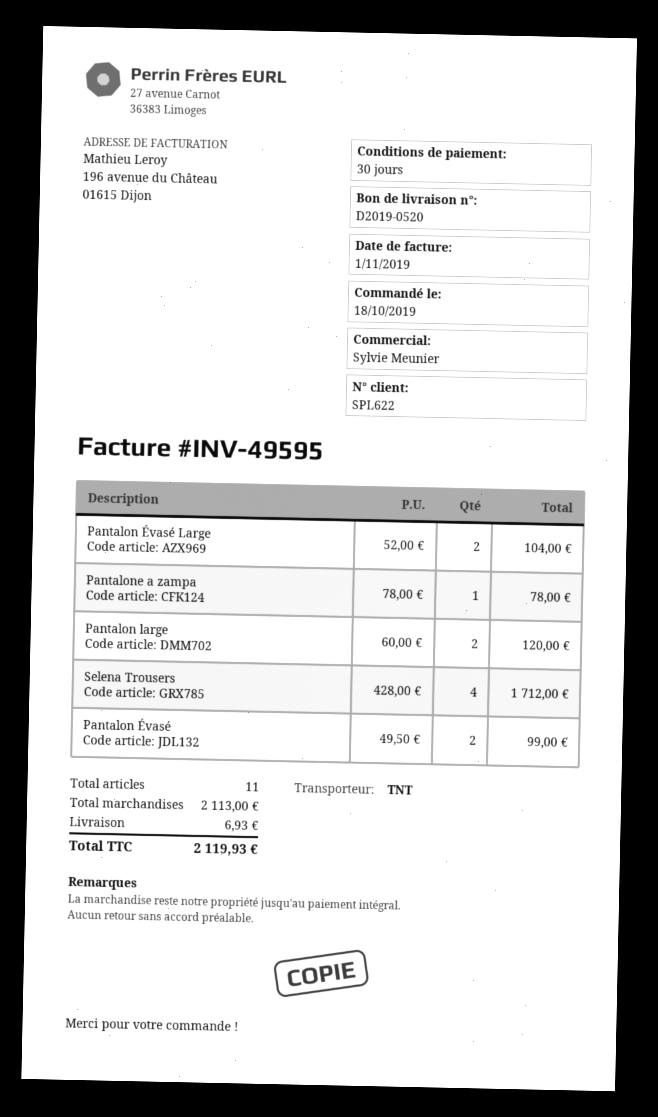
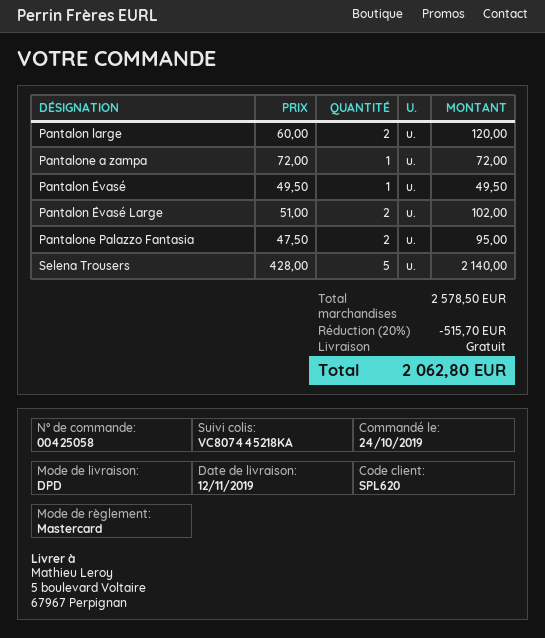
order date: 2019-10-18 -> 2019-10-24
customer number: SPL622 -> SPL620
shipping method: TNT -> DPD
Pantalon Évasé Large: 2 x 52.00 = 104.00 -> 2 x 51.00 = 102.00
Pantalone a zampa: 1 x 78.00 = 78.00 -> 1 x 72.00 = 72.00
Selena Trousers: 4 x 428.00 = 1712.00 -> 5 x 428.00 = 2140.00
Pantalon Évasé: 2 x 49.50 = 99.00 -> 1 x 49.50 = 49.50
Pantalone Palazzo Fantasia: none -> 2 x 47.50 = 95.00
subtotal: 2113.00 -> 2578.50
discount: none -> 20% = 515.70
shipping: 6.93 -> 0.00
total: 2119.93 -> 2062.80

